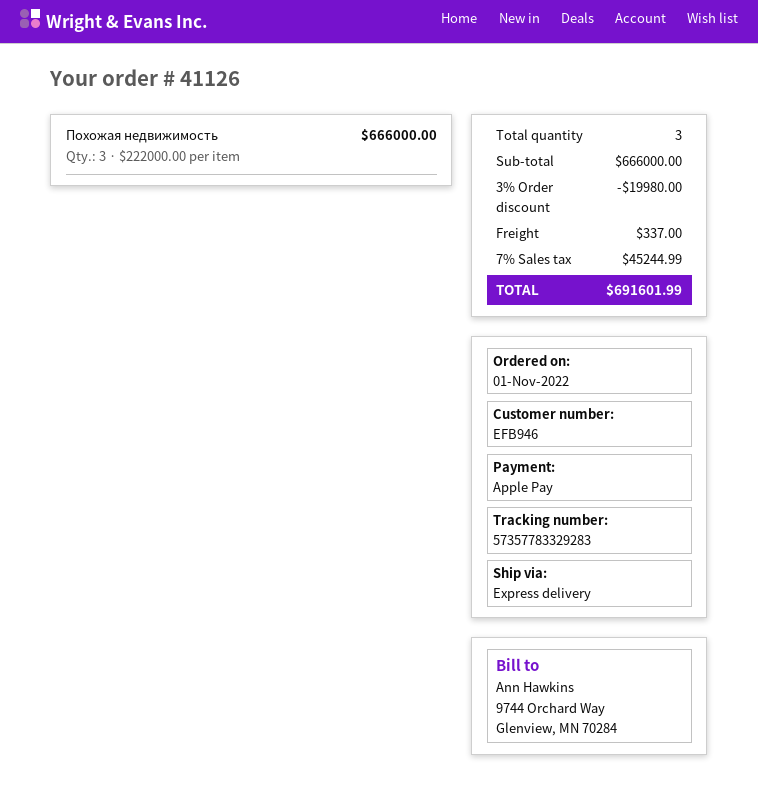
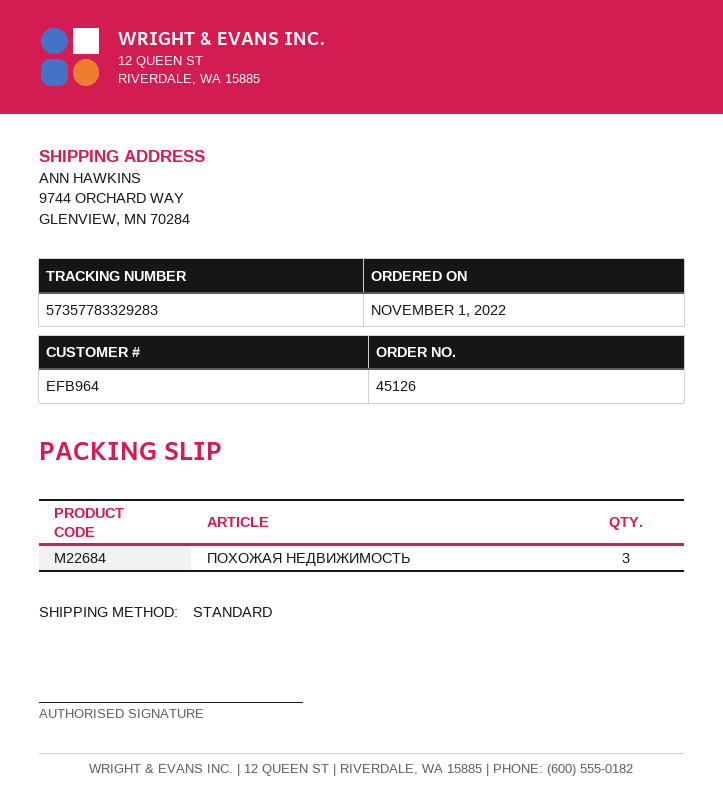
order number: 41126 -> 45126
customer number: EFB946 -> EFB964
shipping method: express -> standard

